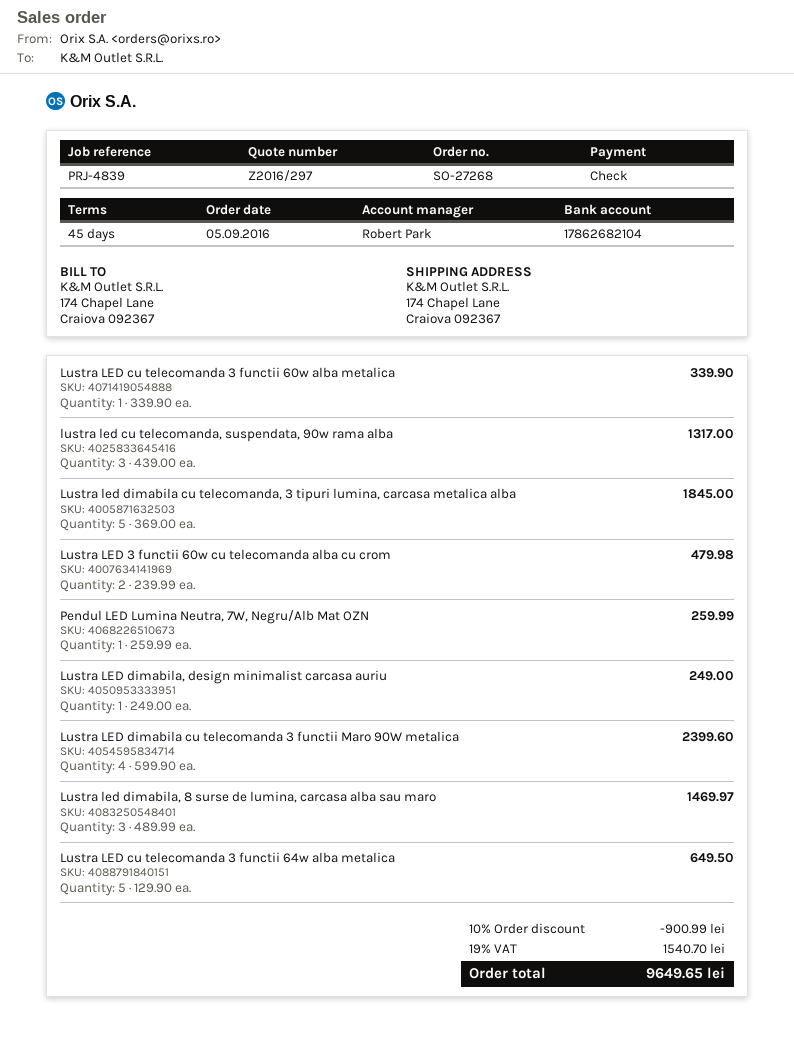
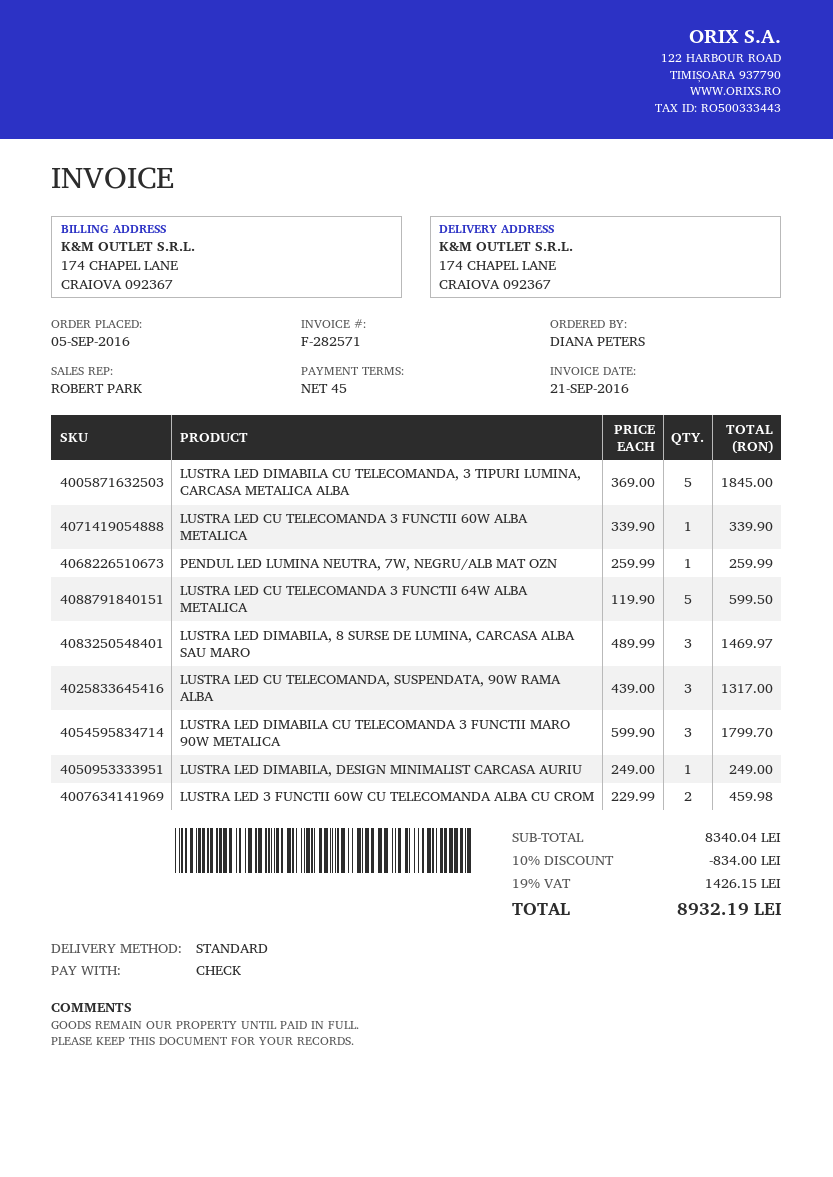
Lustra LED 3 functii 60w cu telecomanda alba cu crom: 2 x 239.99 = 479.98 -> 2 x 229.99 = 459.98
Lustra LED dimabila cu telecomanda 3 functii Maro 90W metalica: 4 x 599.90 = 2399.60 -> 3 x 599.90 = 1799.70
Lustra LED cu telecomanda 3 functii 64w alba metalica: 5 x 129.90 = 649.50 -> 5 x 119.90 = 599.50
discount: 10% = 900.99 -> 10% = 834.00
tax: 19% = 1540.70 -> 19% = 1426.15
total: 9649.65 -> 8932.19

